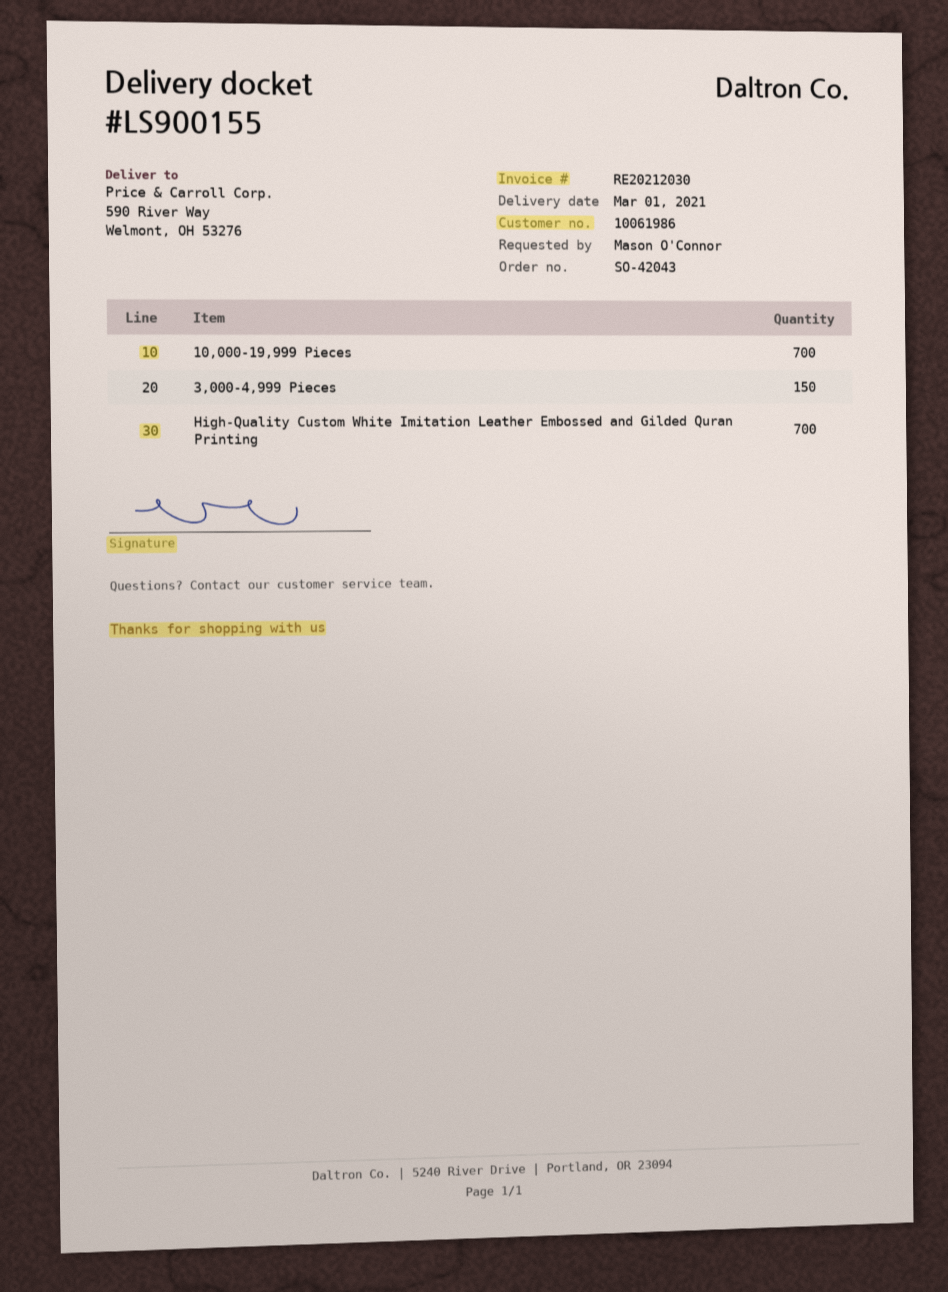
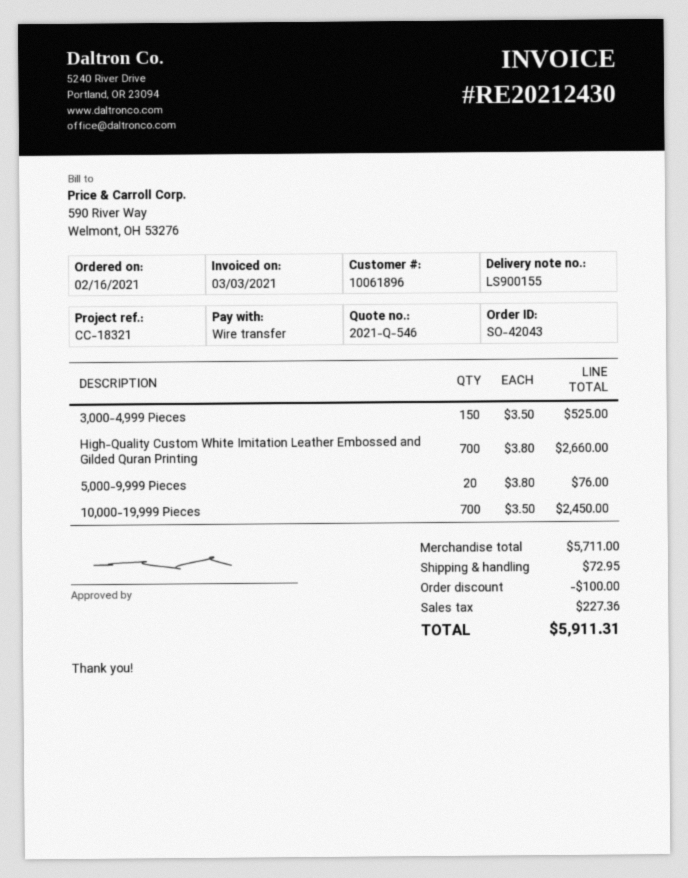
invoice number: RE20212030 -> RE20212430
customer number: 10061986 -> 10061896
5,000-9,999 Pieces: none -> 20

